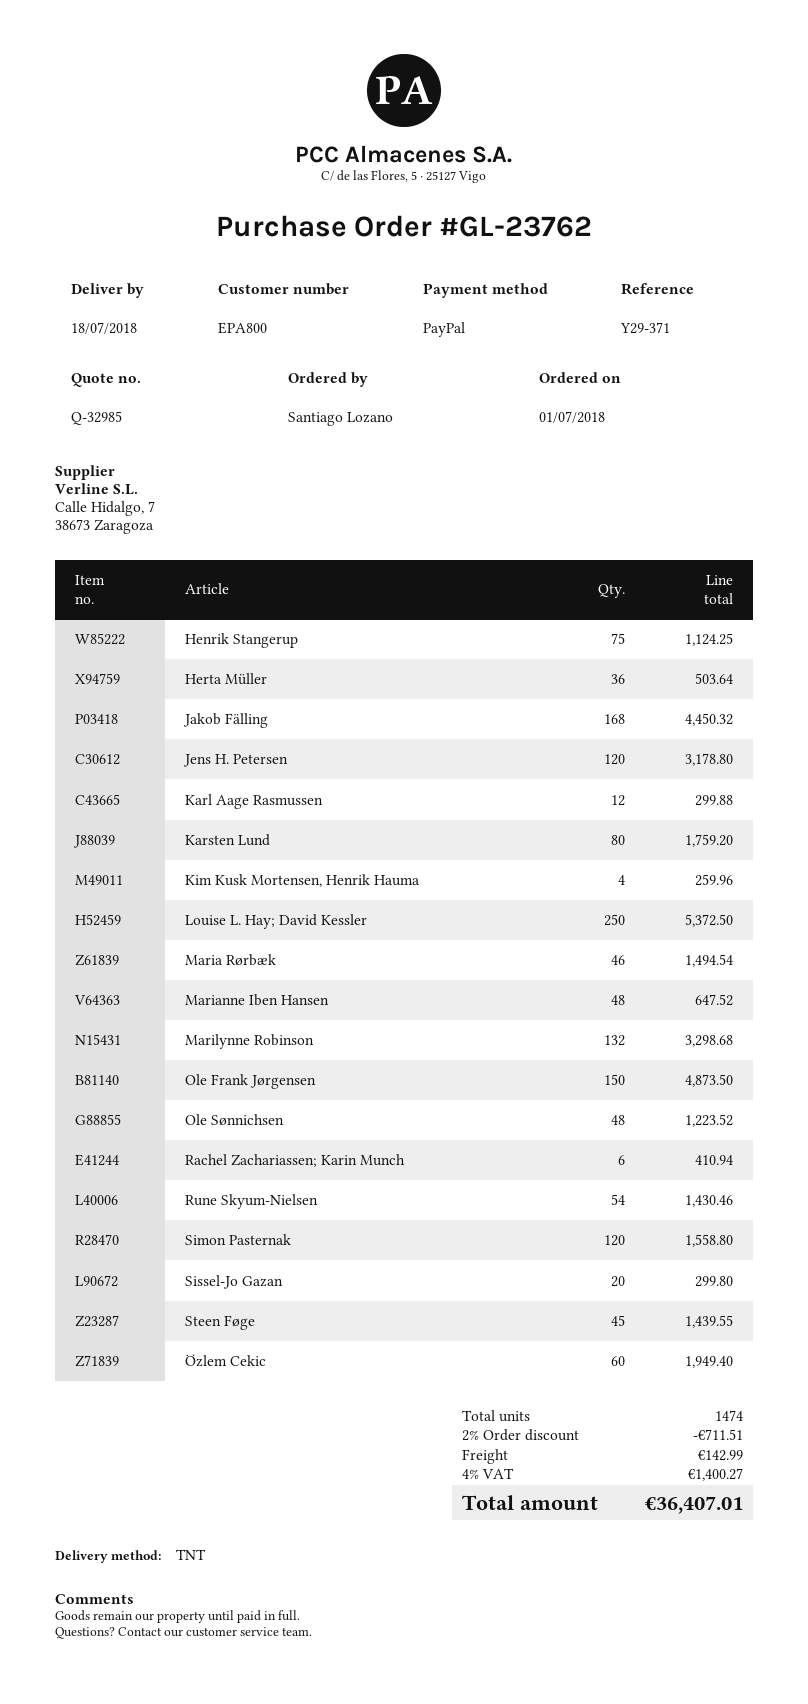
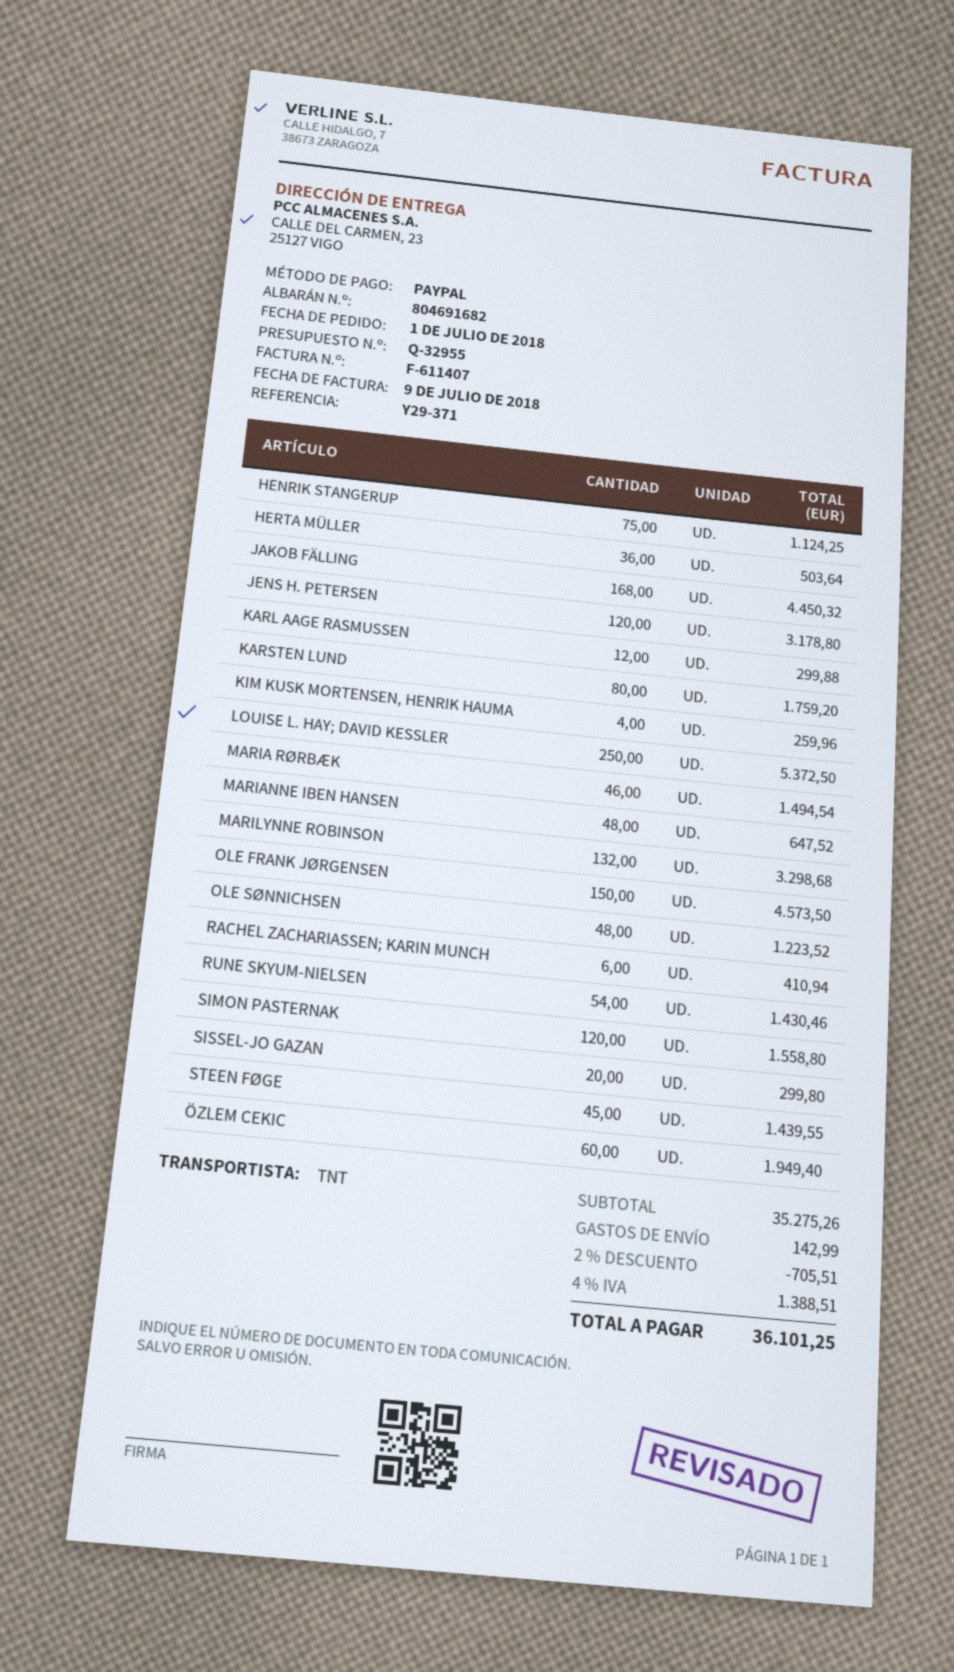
quote number: Q-32985 -> Q-32955
Ole Frank Jørgensen: 150 for 4873.50 -> 150 for 4573.50
discount: 2% = 711.51 -> 2% = 705.51
tax: 4% = 1400.27 -> 4% = 1388.51
total: 36407.01 -> 36101.25

